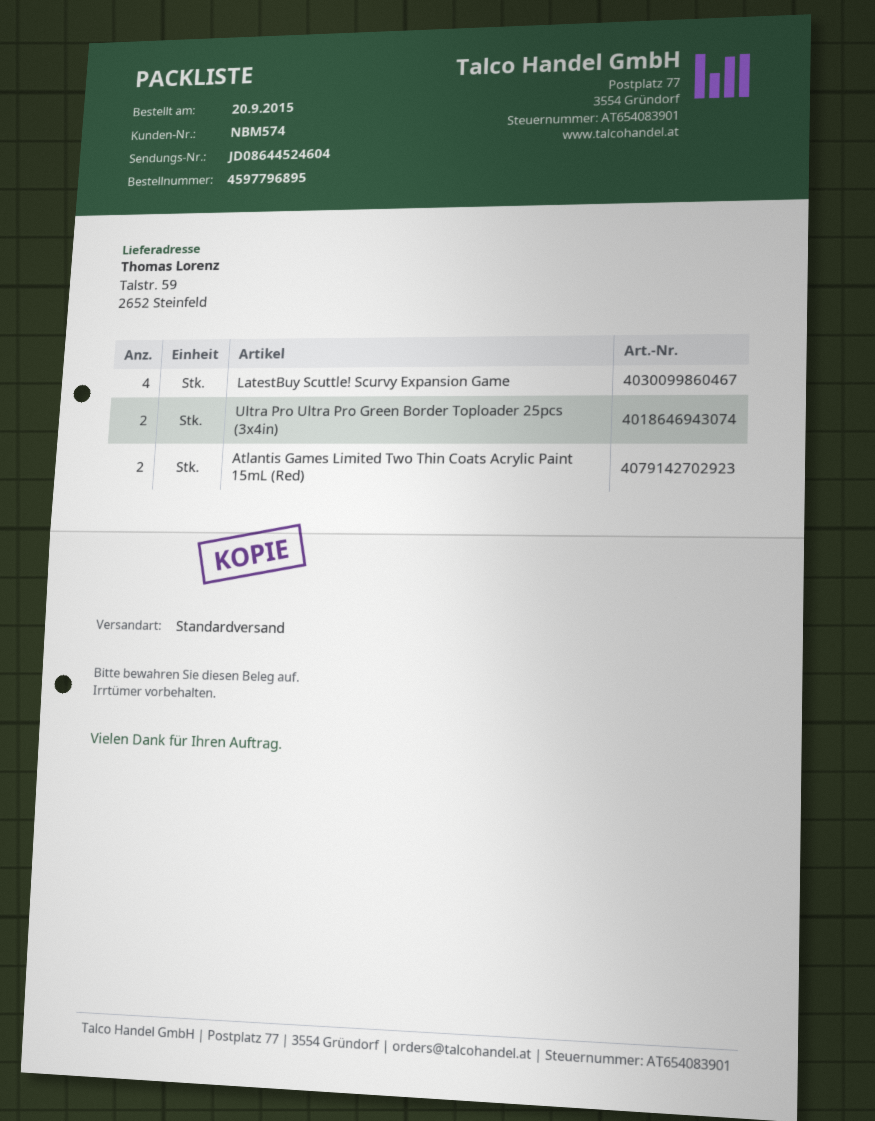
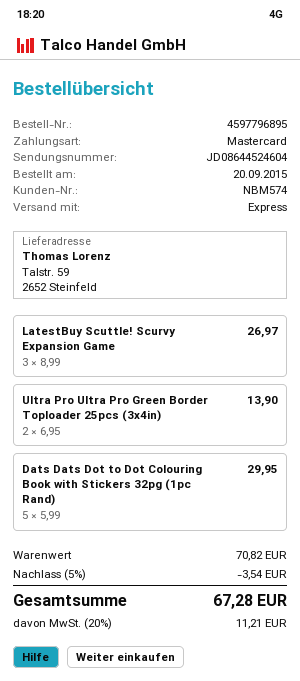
shipping method: standard -> express
LatestBuy Scuttle! Scurvy Expansion Game: 4 -> 3
Atlantis Games Limited Two Thin Coats Acrylic Paint 15mL (Red): 2 -> none
Dats Dats Dot to Dot Colouring Book with Stickers 32pg (1pc Rand): none -> 5

